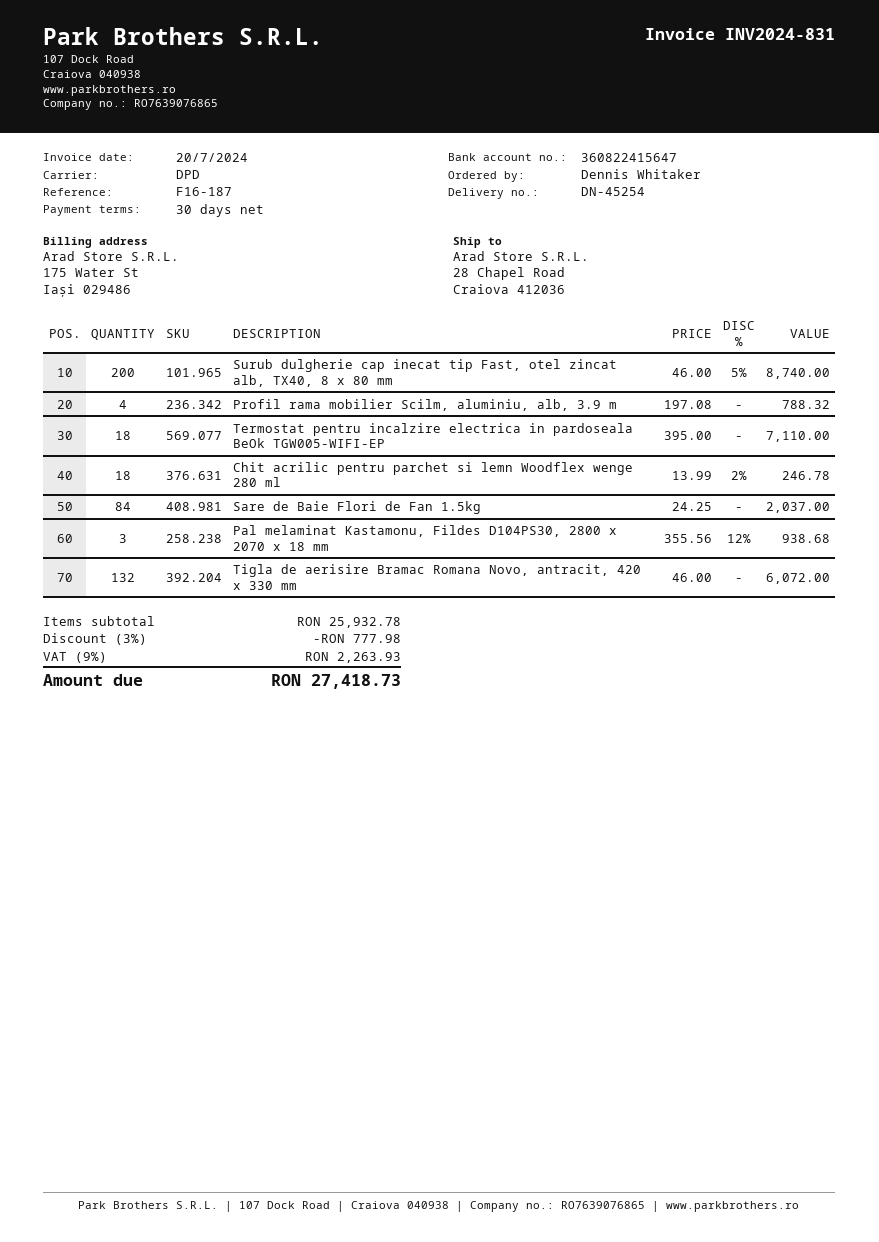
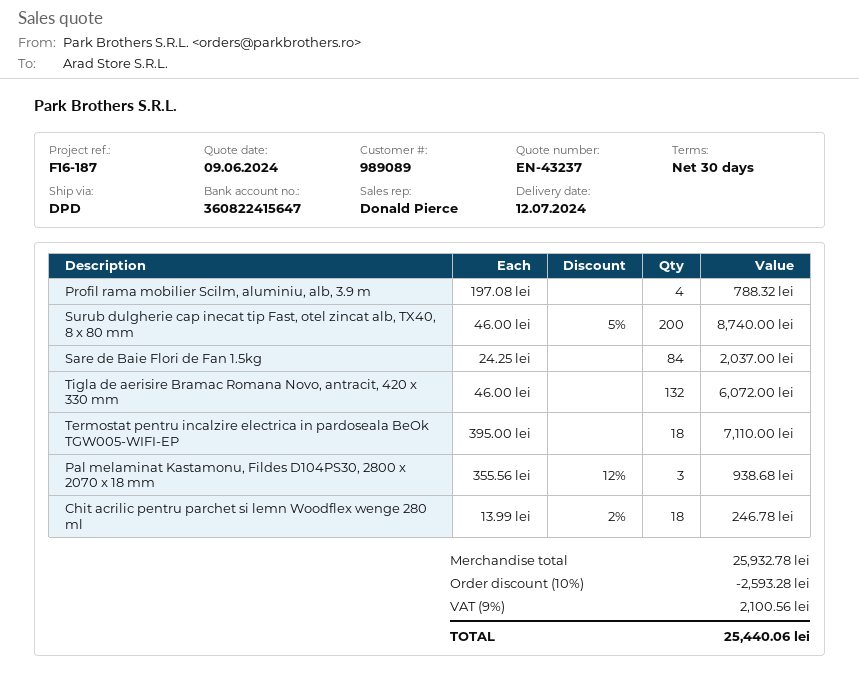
discount: 3% = 777.98 -> 10% = 2593.28
tax: 9% = 2263.93 -> 9% = 2100.56
total: 27418.73 -> 25440.06

